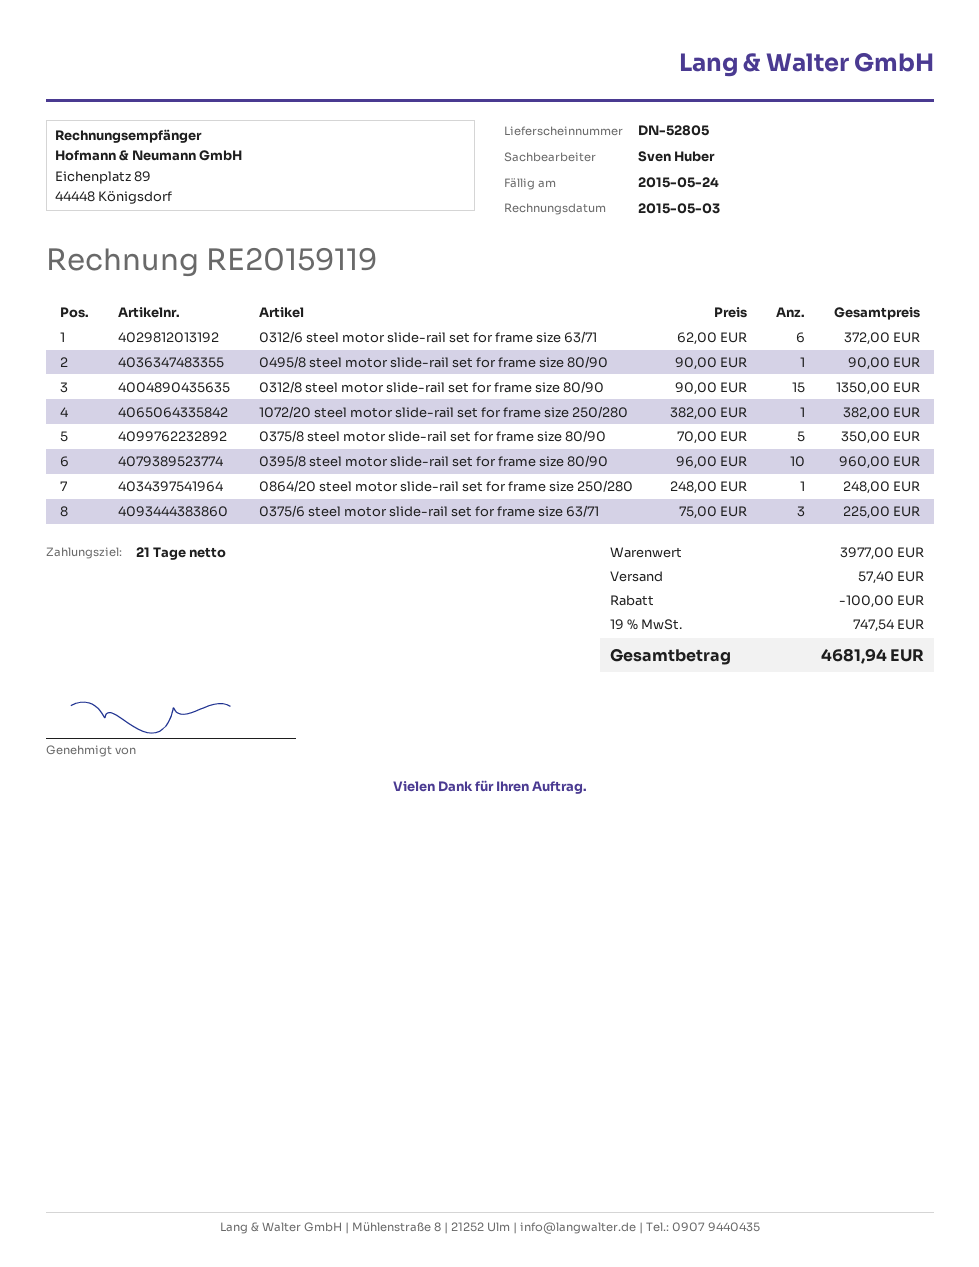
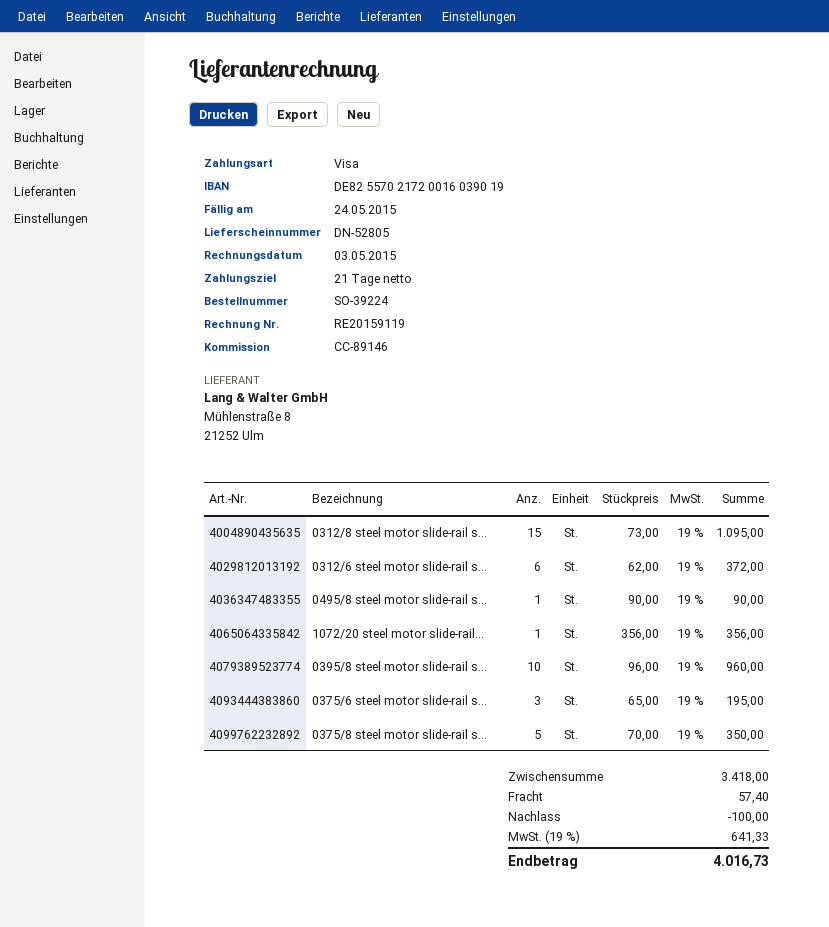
0312/8 steel motor slide-rail set for frame size 80/90: 15 x 90.00 = 1350.00 -> 15 x 73.00 = 1095.00
1072/20 steel motor slide-rail set for frame size 250/280: 1 x 382.00 = 382.00 -> 1 x 356.00 = 356.00
0864/20 steel motor slide-rail set for frame size 250/280: 1 x 248.00 = 248.00 -> none
0375/6 steel motor slide-rail set for frame size 63/71: 3 x 75.00 = 225.00 -> 3 x 65.00 = 195.00
subtotal: 3977.00 -> 3418.00
tax: 19% = 747.54 -> 19% = 641.33
total: 4681.94 -> 4016.73

